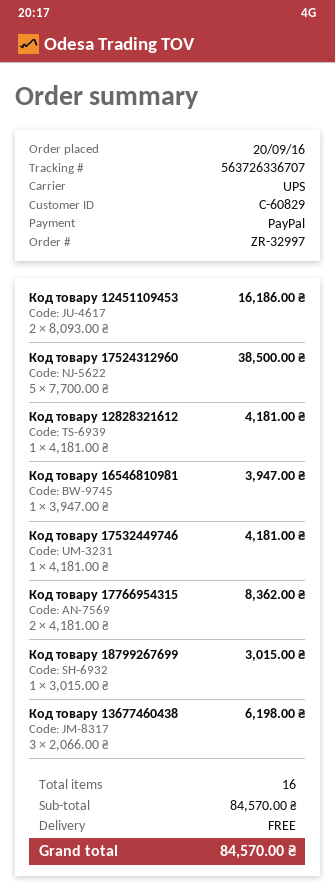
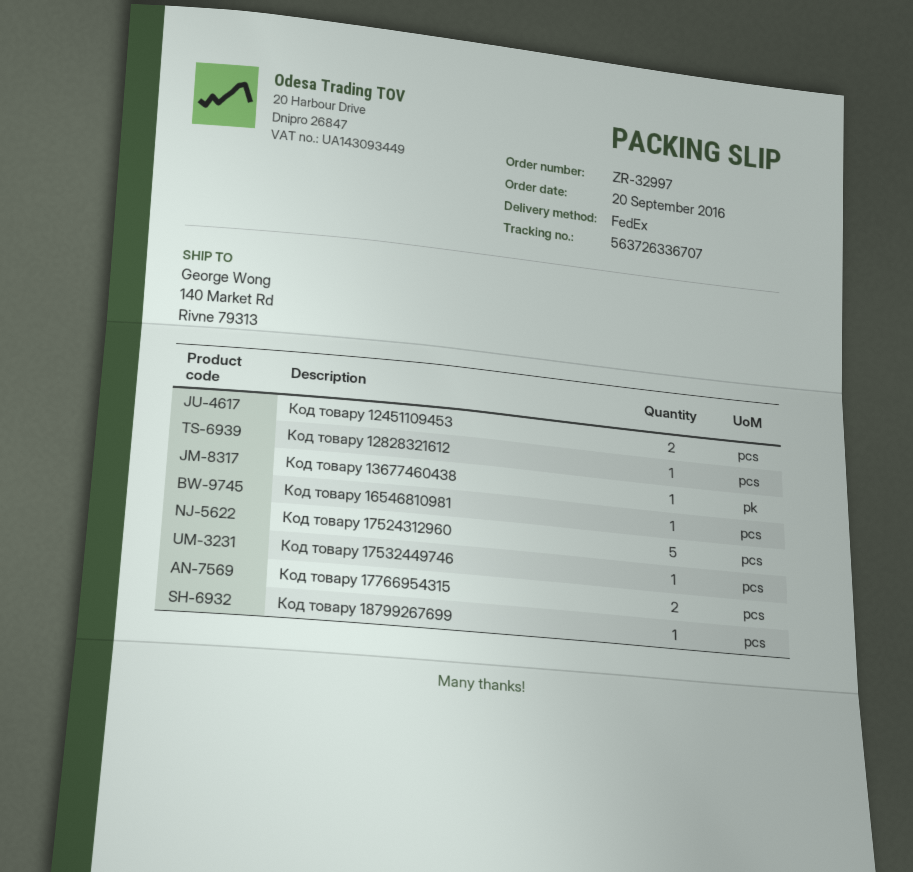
shipping method: UPS -> FedEx
Код товару 13677460438: 3 -> 1

